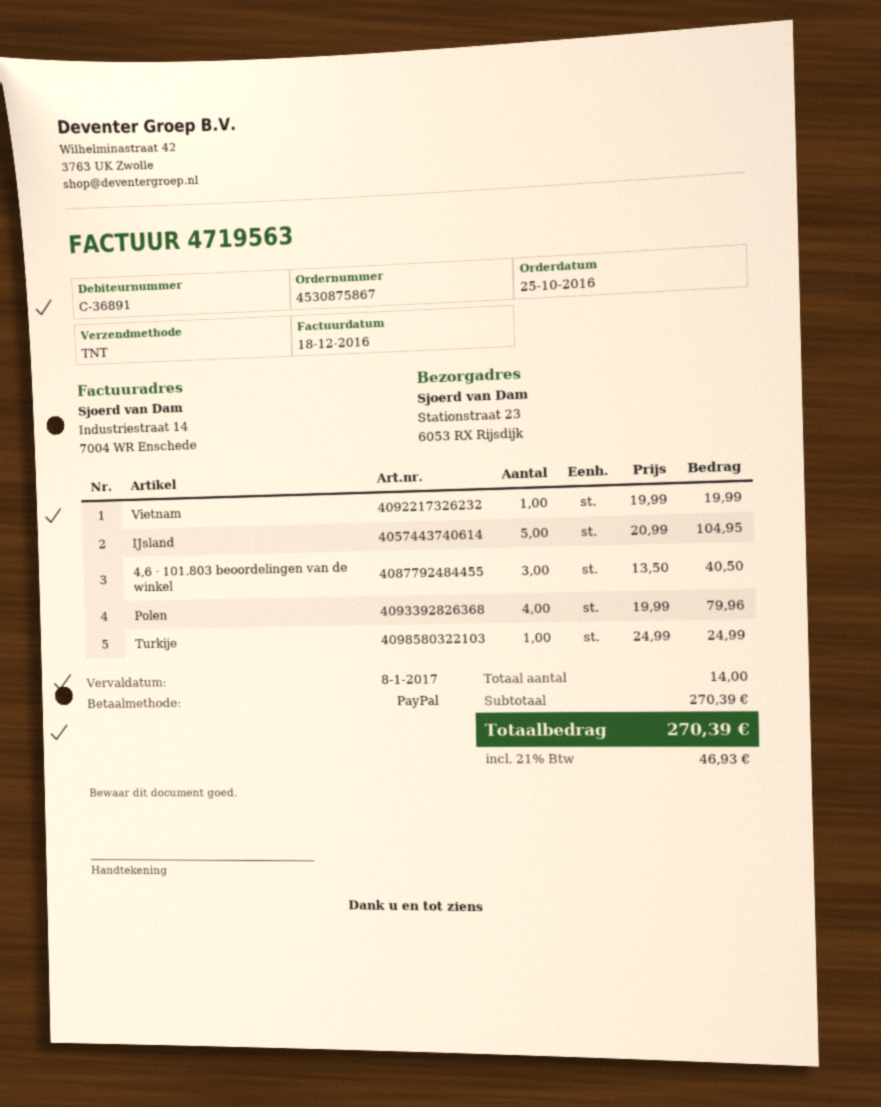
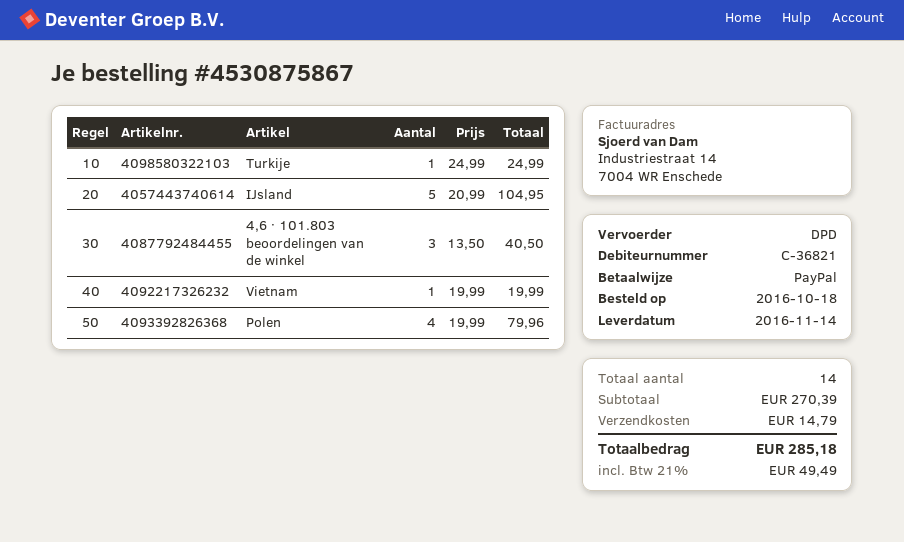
order date: 2016-10-25 -> 2016-10-18
customer number: C-36891 -> C-36821
shipping method: TNT -> DPD
shipping: none -> 14.79
tax: 21% = 46.93 -> 21% = 49.49
total: 270.39 -> 285.18

